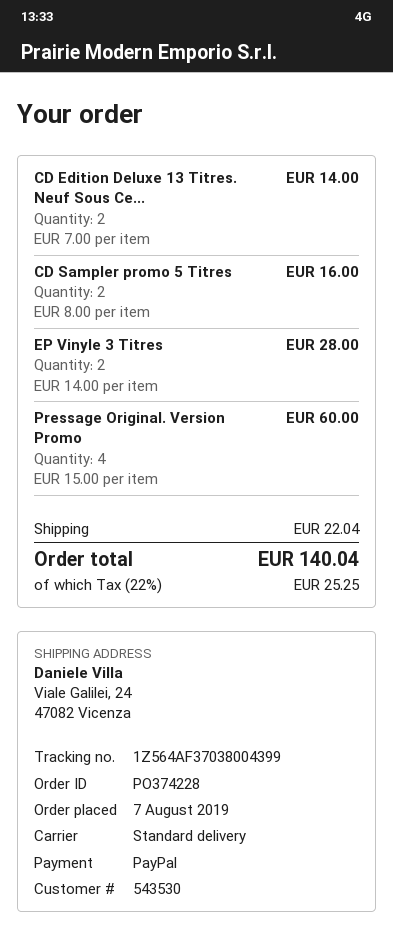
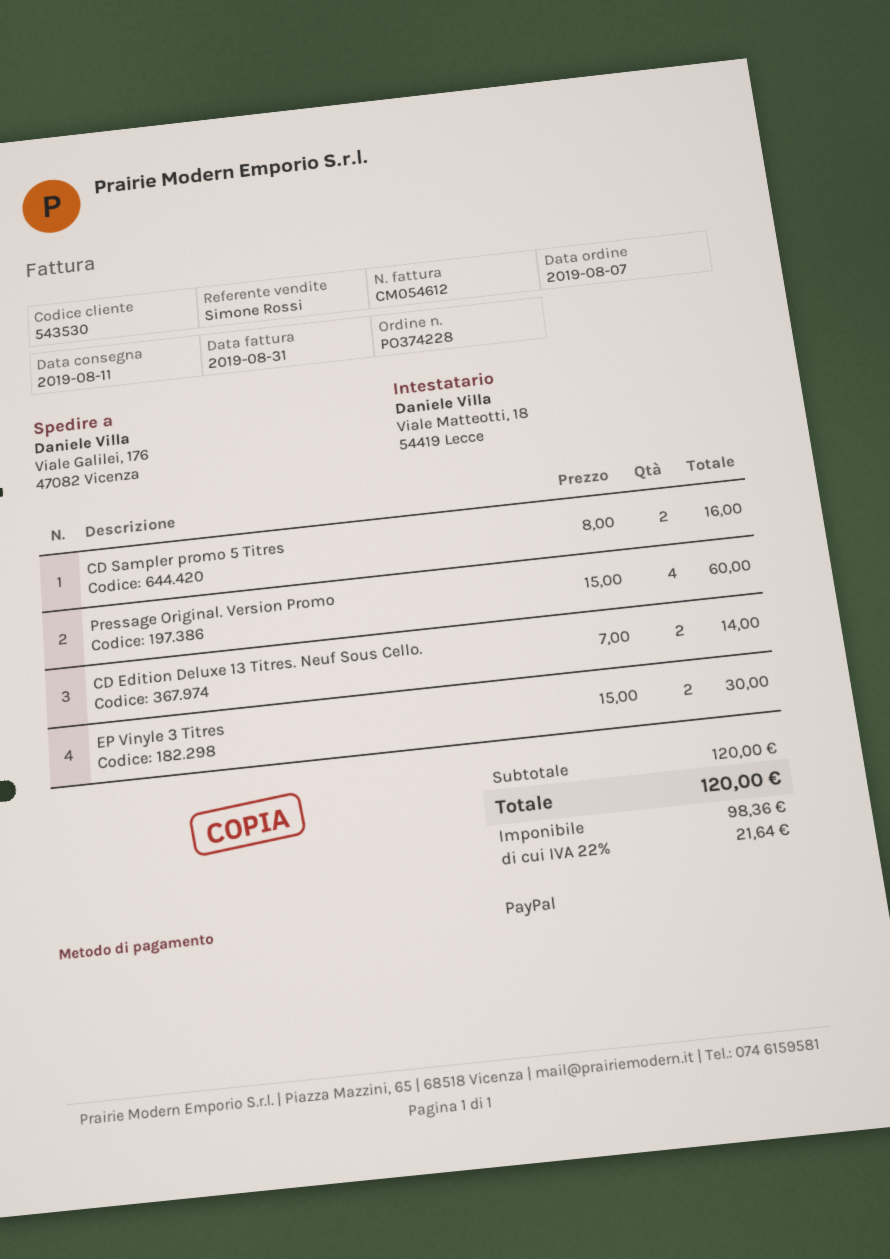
ship to: Viale Galilei, 24, 47082 Vicenza -> Viale Galilei, 176, 47082 Vicenza
EP Vinyle 3 Titres: 2 x 14.00 = 28.00 -> 2 x 15.00 = 30.00
shipping: 22.04 -> none
tax: 22% = 25.25 -> 22% = 21.64
total: 140.04 -> 120.00

